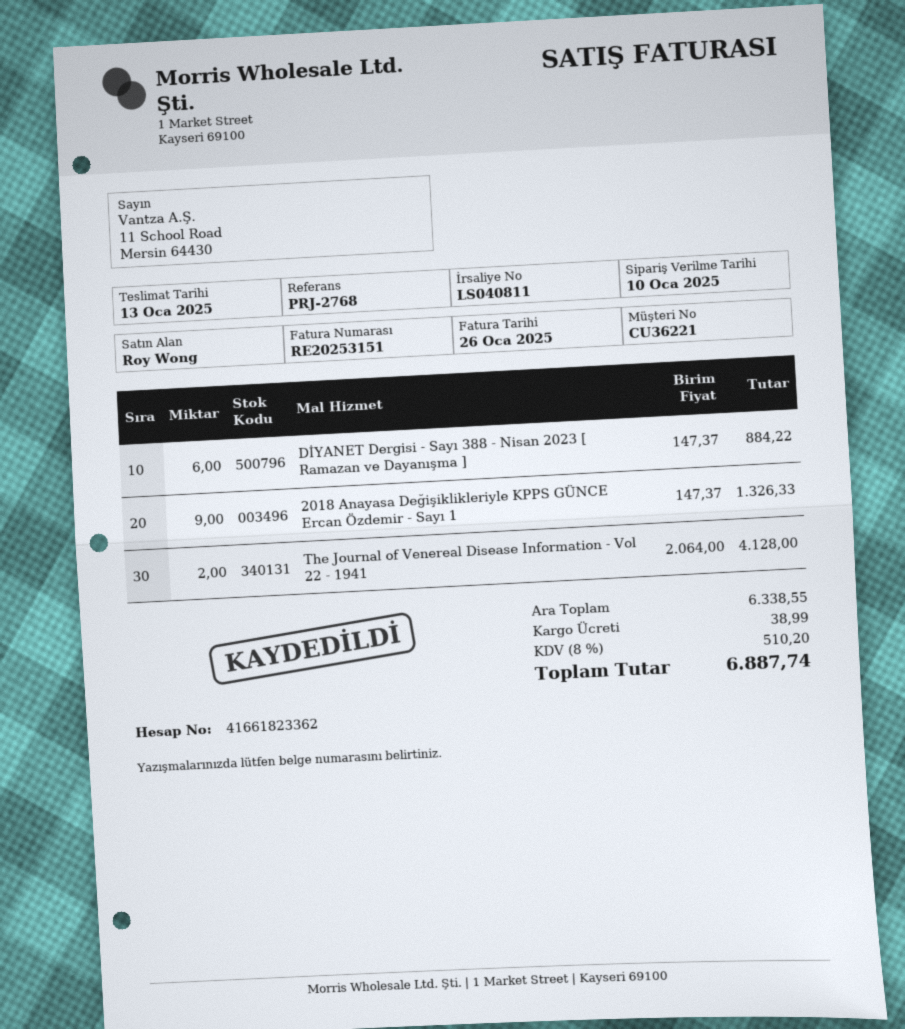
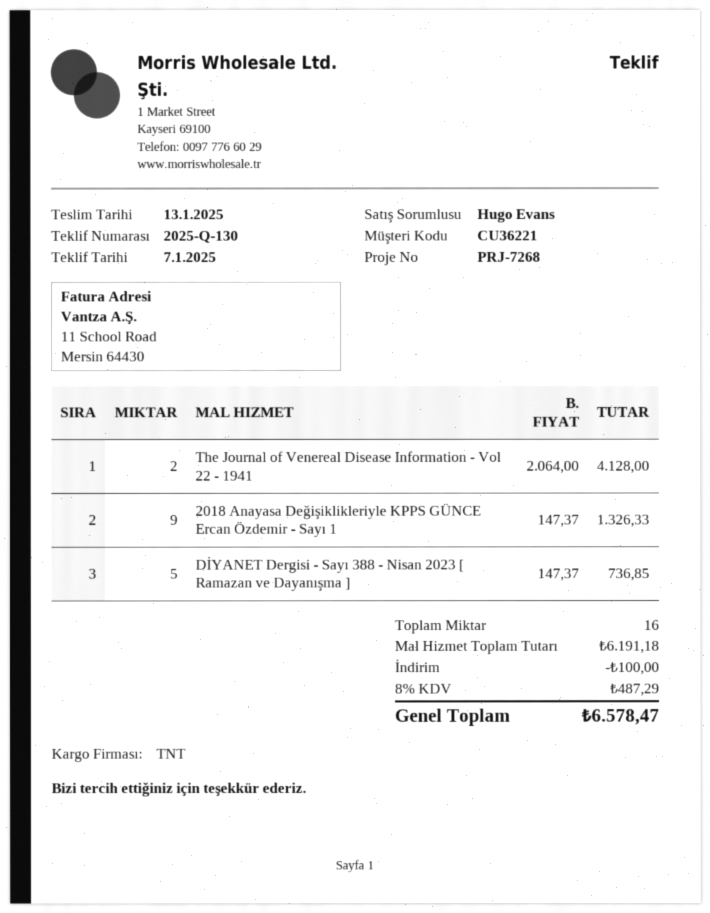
reference: PRJ-2768 -> PRJ-7268
DİYANET Dergisi - Sayı 388 - Nisan 2023 [ Ramazan ve Dayanışma ]: 6 x 147.37 = 884.22 -> 5 x 147.37 = 736.85
subtotal: 6338.55 -> 6191.18
discount: none -> 100.00
shipping: 38.99 -> none
tax: 8% = 510.20 -> 8% = 487.29
total: 6887.74 -> 6578.47

